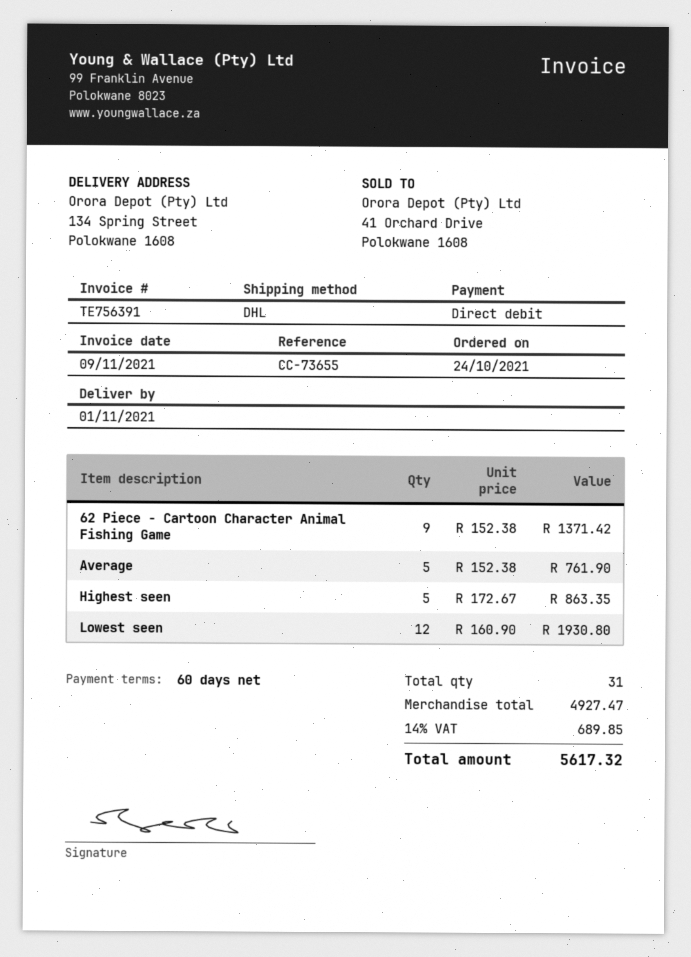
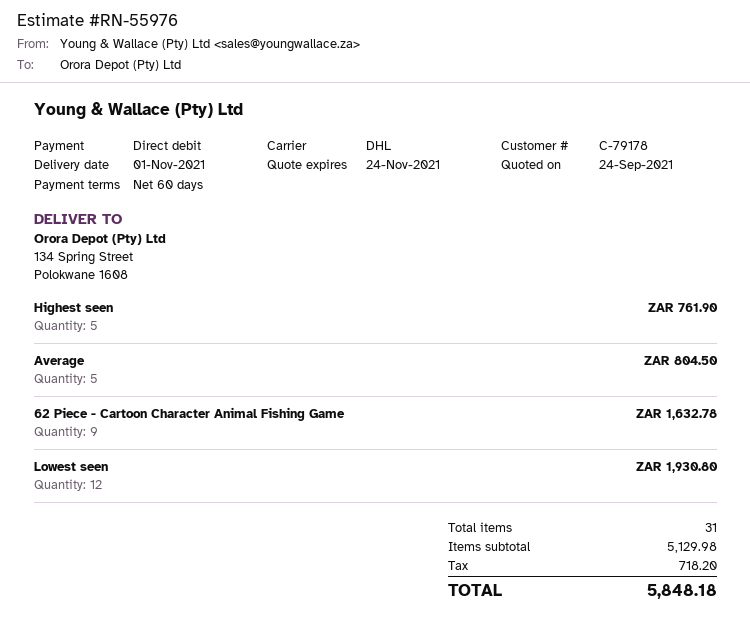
62 Piece - Cartoon Character Animal Fishing Game: 9 for 1371.42 -> 9 for 1632.78
Average: 5 for 761.90 -> 5 for 804.50
Highest seen: 5 for 863.35 -> 5 for 761.90
subtotal: 4927.47 -> 5129.98
tax: 689.85 -> 718.20
total: 5617.32 -> 5848.18

